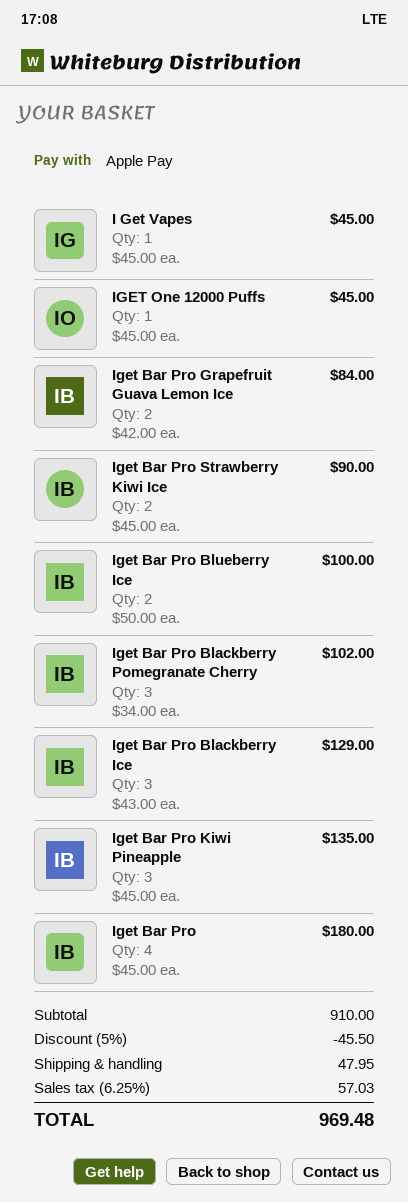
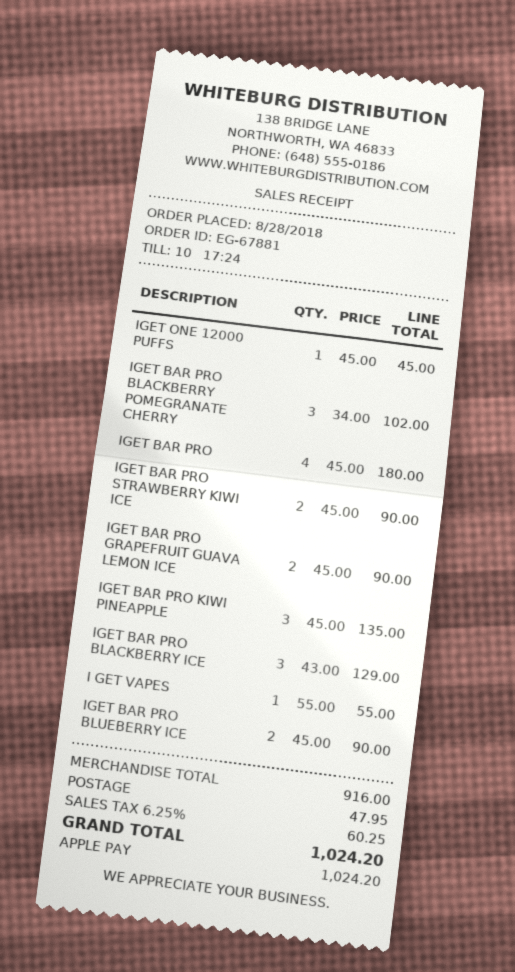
I Get Vapes: 1 x 45.00 = 45.00 -> 1 x 55.00 = 55.00
Iget Bar Pro Grapefruit Guava Lemon Ice: 2 x 42.00 = 84.00 -> 2 x 45.00 = 90.00
Iget Bar Pro Blueberry Ice: 2 x 50.00 = 100.00 -> 2 x 45.00 = 90.00
subtotal: 910.00 -> 916.00
discount: 5% = 45.50 -> none
tax: 6.25% = 57.03 -> 6.25% = 60.25
total: 969.48 -> 1024.20

